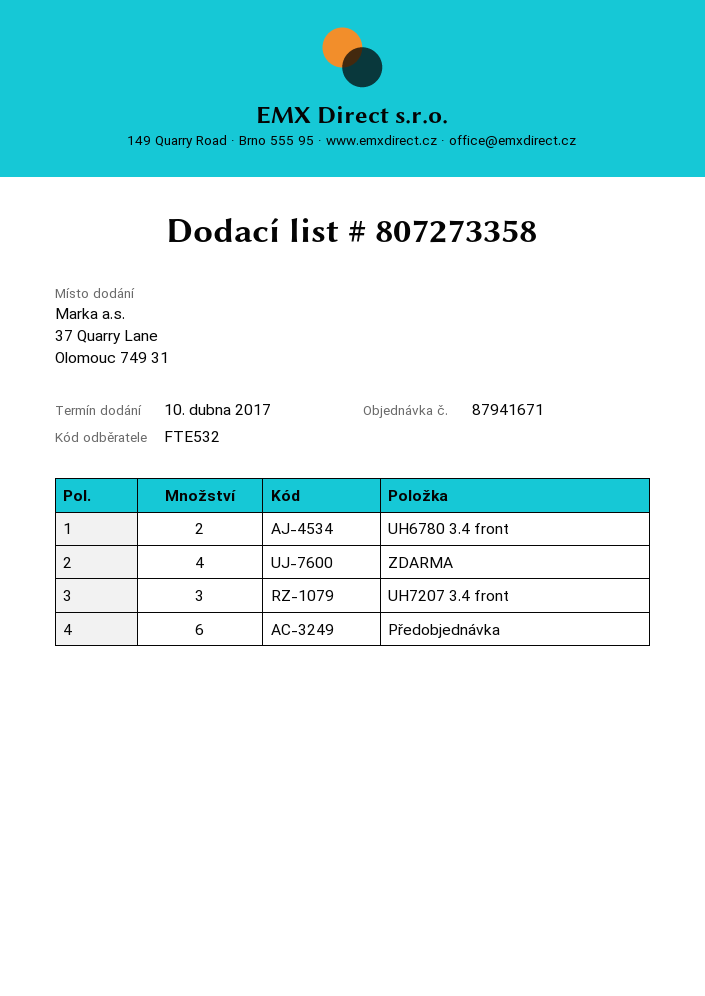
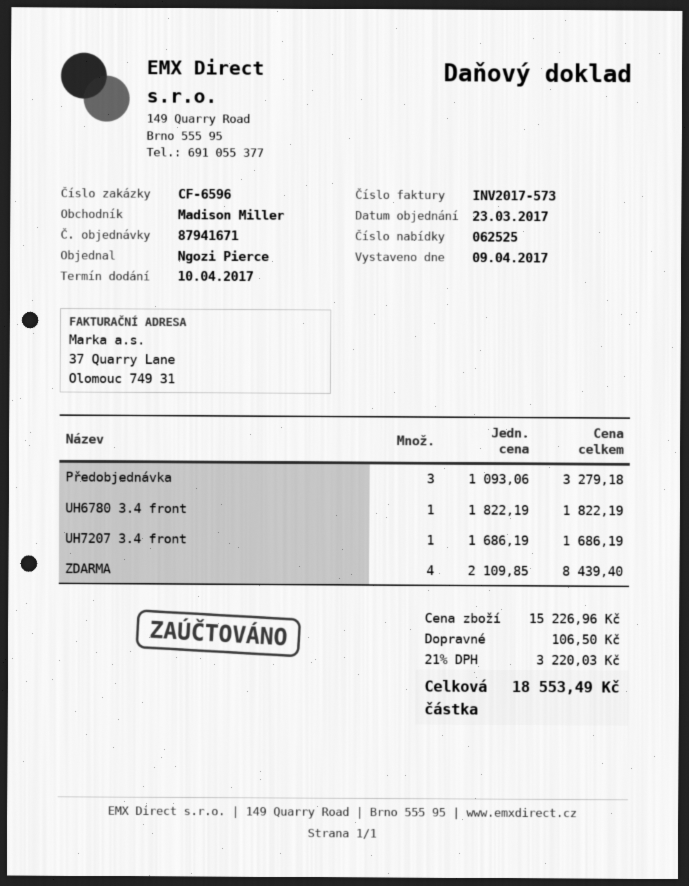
UH6780 3.4 front: 2 -> 1
UH7207 3.4 front: 3 -> 1
Předobjednávka: 6 -> 3

